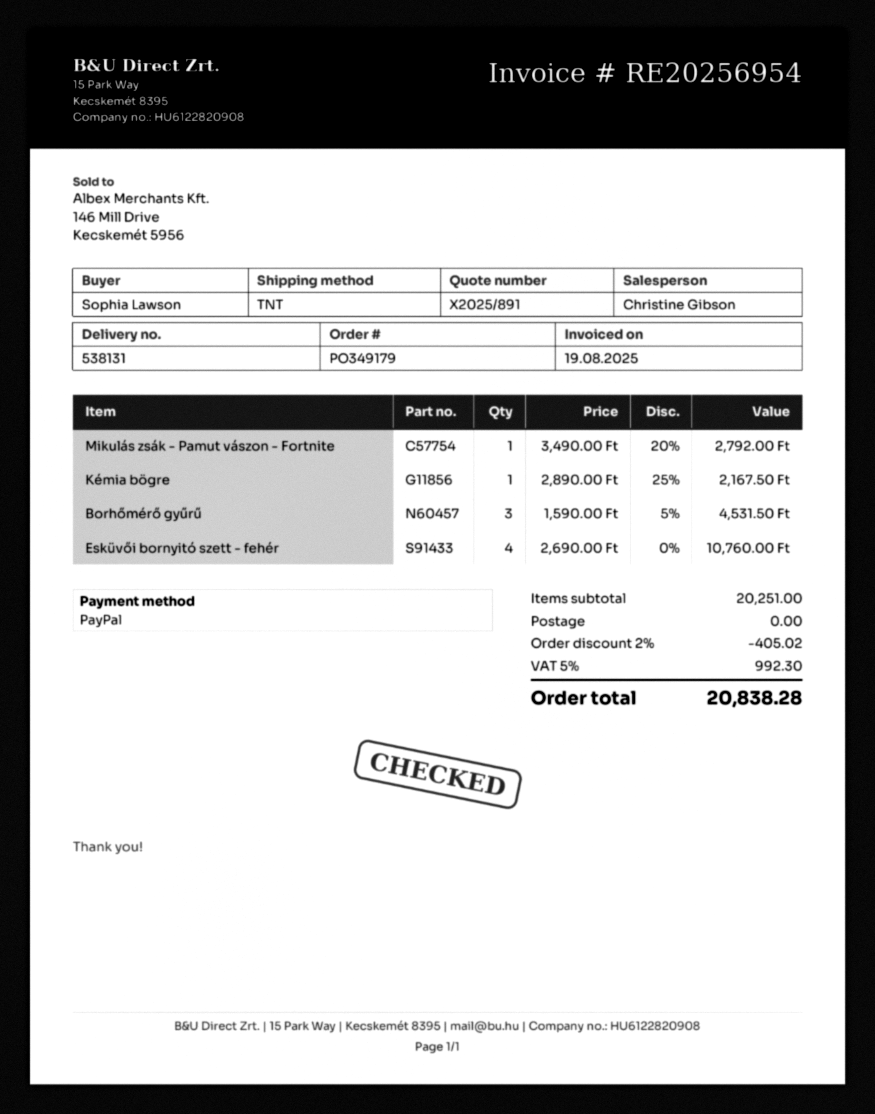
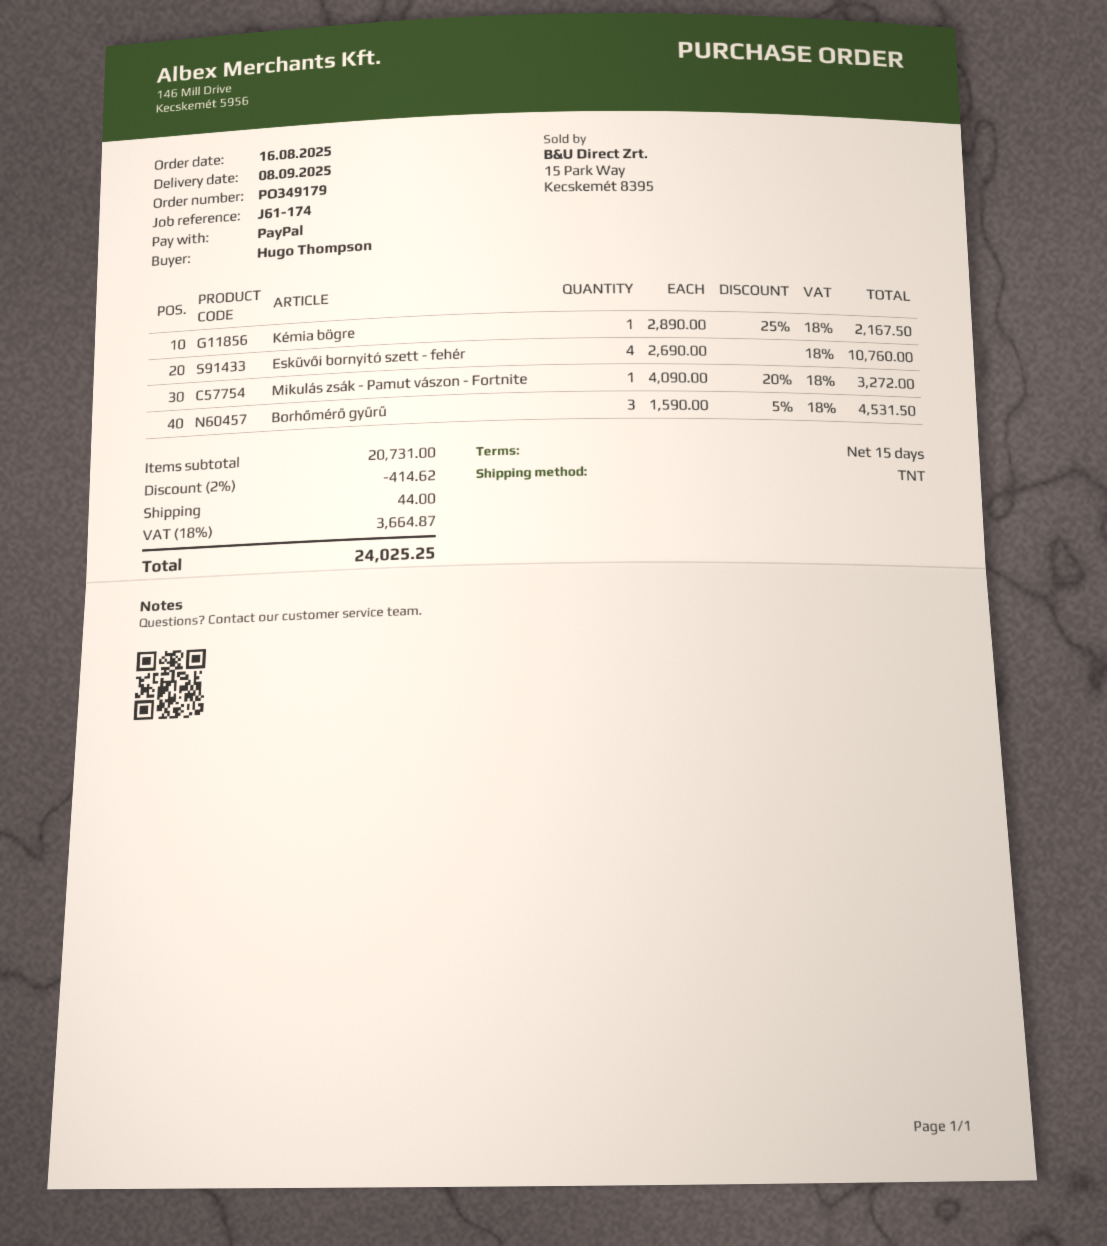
ordered by: Sophia Lawson -> Hugo Thompson
Mikulás zsák - Pamut vászon - Fortnite: 1 x 3490.00 - 20% = 2792.00 -> 1 x 4090.00 - 20% = 3272.00
subtotal: 20251.00 -> 20731.00
discount: 2% = 405.02 -> 2% = 414.62
shipping: 0.00 -> 44.00
tax: 5% = 992.30 -> 18% = 3664.87
total: 20838.28 -> 24025.25

